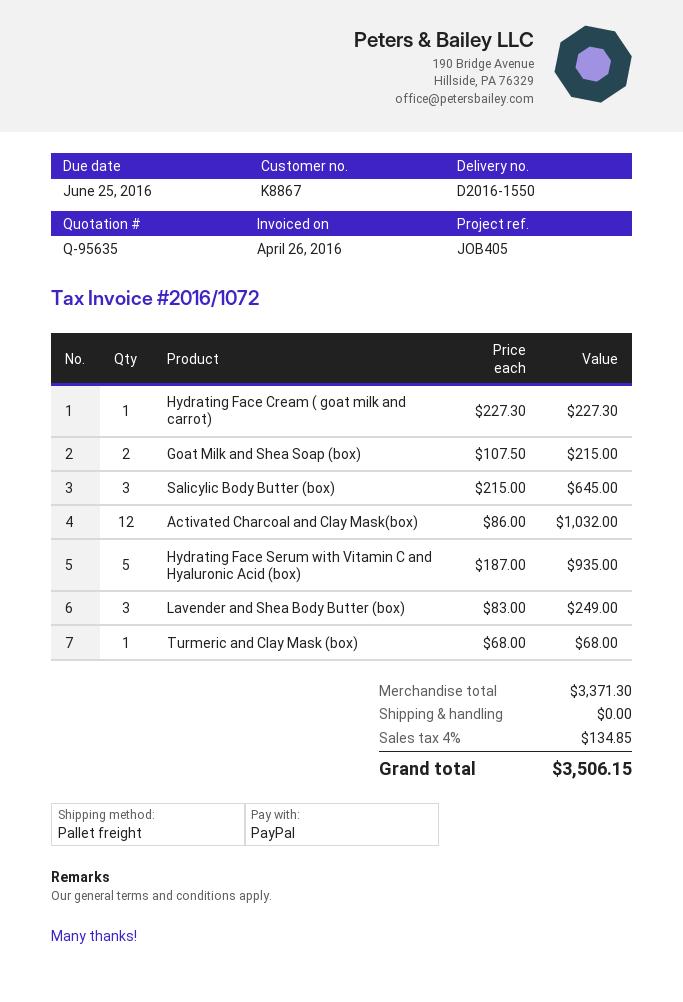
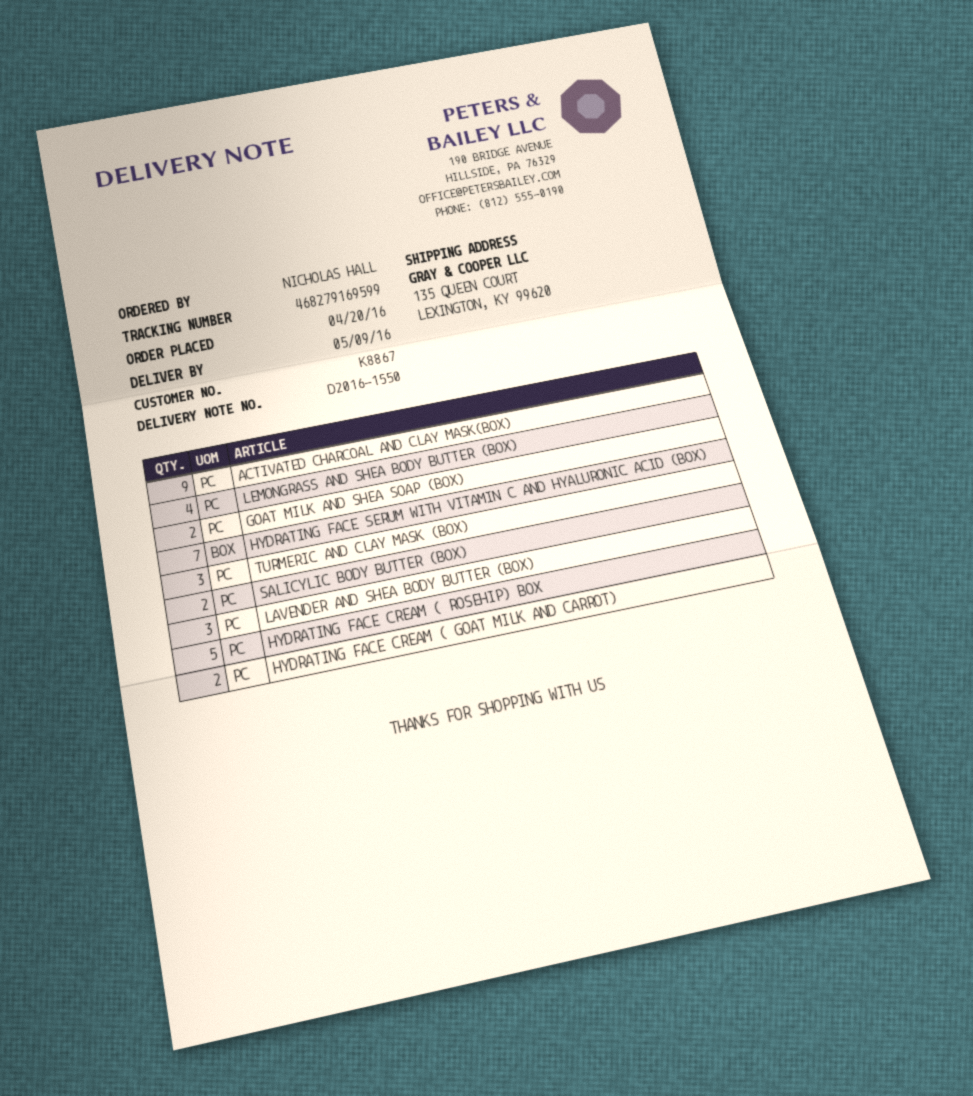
Hydrating Face Cream ( goat milk and carrot): 1 -> 2
Salicylic Body Butter (box): 3 -> 2
Activated Charcoal and Clay Mask(box): 12 -> 9
Hydrating Face Serum with Vitamin C and Hyaluronic Acid (box): 5 -> 7
Turmeric and Clay Mask (box): 1 -> 3
LEMONGRASS AND SHEA BODY BUTTER (BOX): none -> 4
HYDRATING FACE CREAM ( ROSEHIP) BOX: none -> 5

